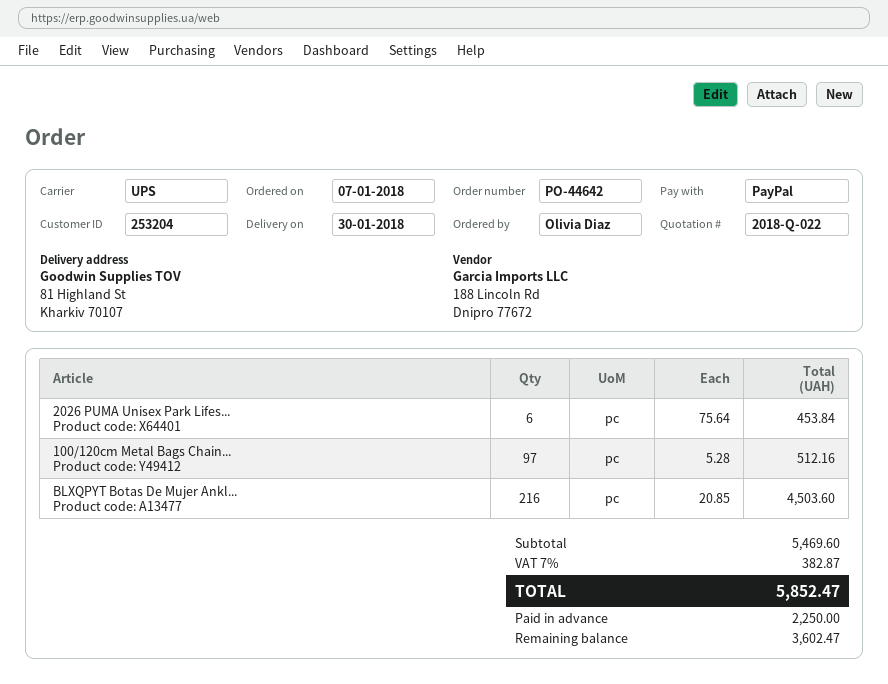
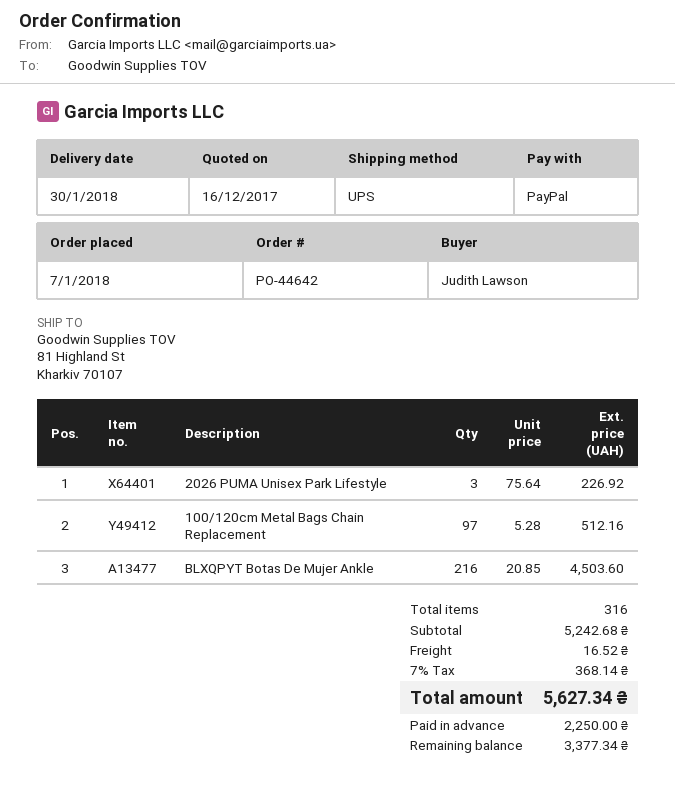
ordered by: Olivia Diaz -> Judith Lawson
2026 PUMA Unisex Park Lifes...: 6 x 75.64 = 453.84 -> 3 x 75.64 = 226.92
subtotal: 5469.60 -> 5242.68
shipping: none -> 16.52
tax: 7% = 382.87 -> 7% = 368.14
total: 5852.47 -> 5627.34
balance: 3602.47 -> 3377.34

